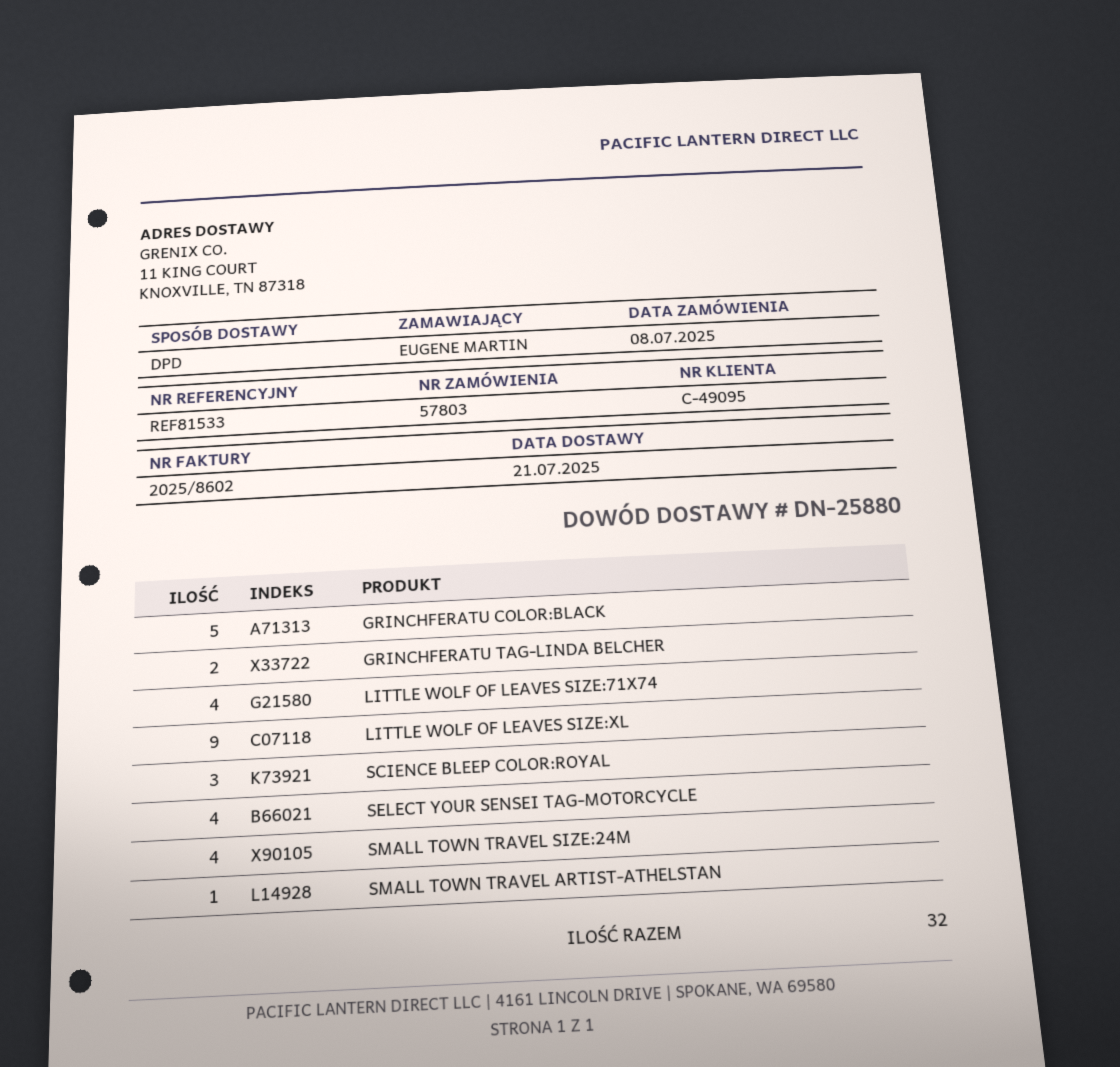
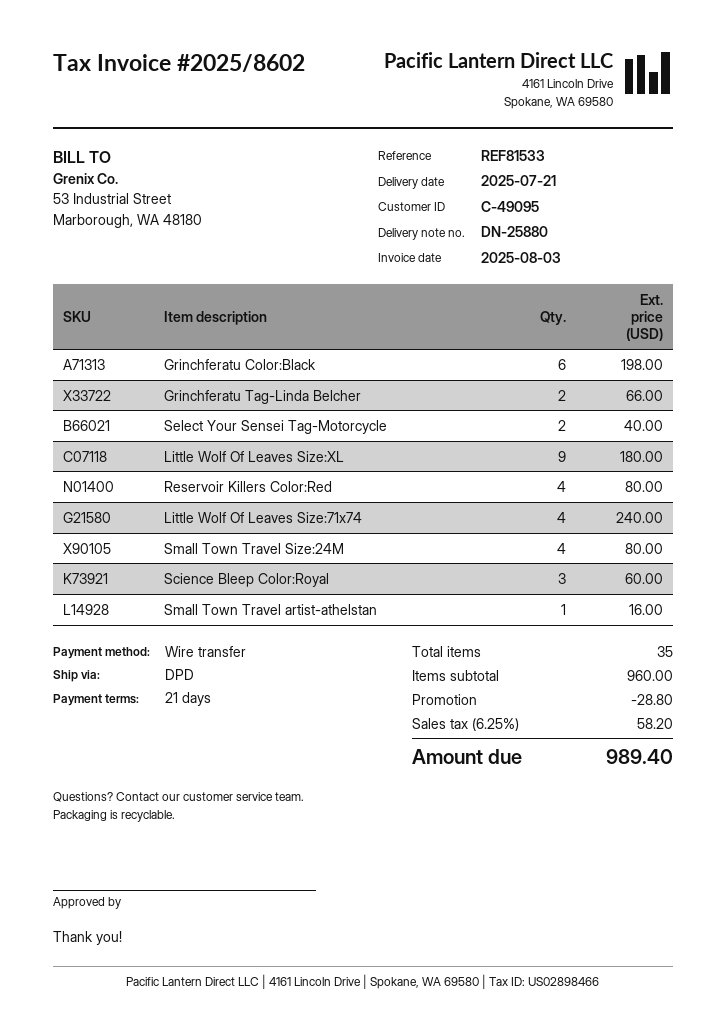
GRINCHFERATU COLOR:BLACK: 5 -> 6
SELECT YOUR SENSEI TAG-MOTORCYCLE: 4 -> 2
Reservoir Killers Color:Red: none -> 4
total quantity: 32 -> 35

